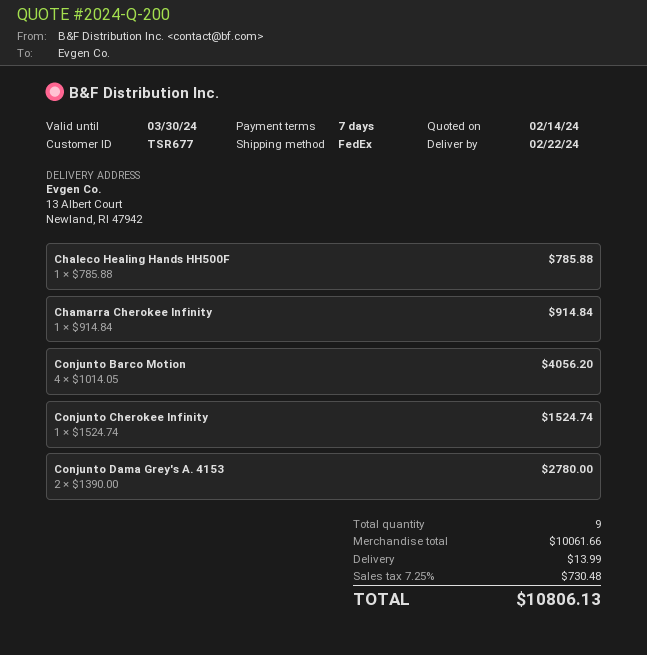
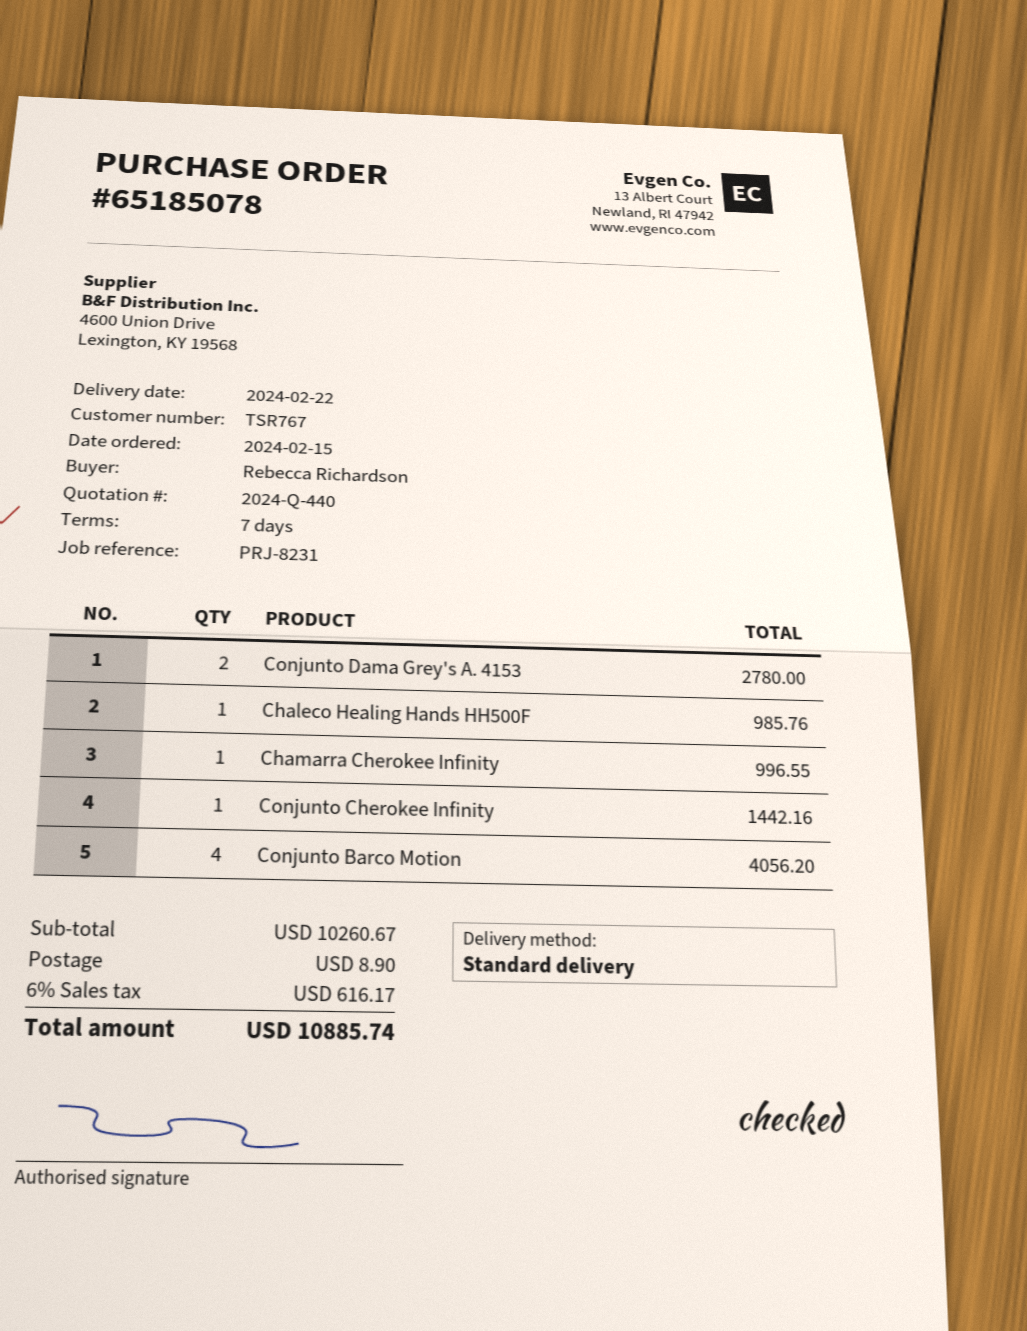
quote number: 2024-Q-200 -> 2024-Q-440
customer number: TSR677 -> TSR767
shipping method: FedEx -> standard
Chaleco Healing Hands HH500F: 1 for 785.88 -> 1 for 985.76
Chamarra Cherokee Infinity: 1 for 914.84 -> 1 for 996.55
Conjunto Cherokee Infinity: 1 for 1524.74 -> 1 for 1442.16
subtotal: 10061.66 -> 10260.67
shipping: 13.99 -> 8.90
tax: 7.25% = 730.48 -> 6% = 616.17
total: 10806.13 -> 10885.74

